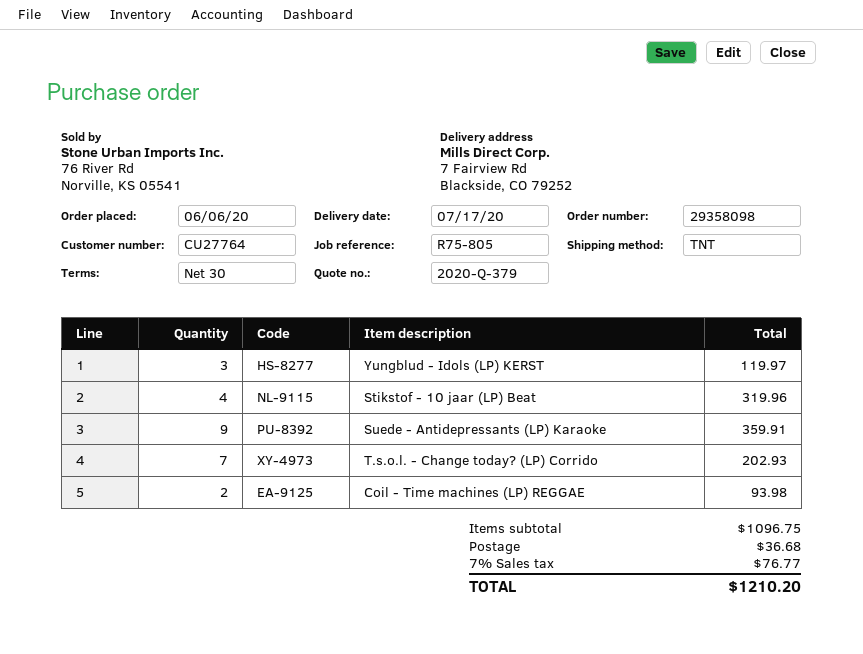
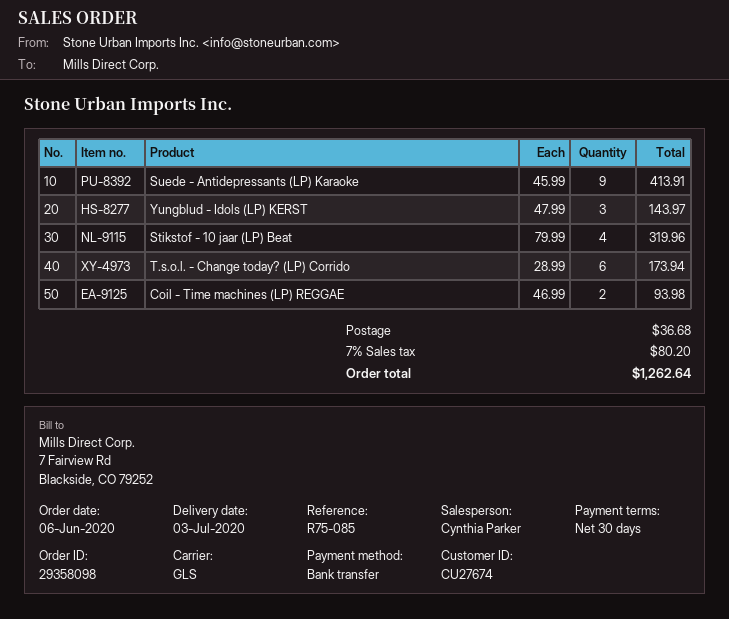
delivery date: 2020-07-17 -> 2020-07-03
customer number: CU27764 -> CU27674
reference: R75-805 -> R75-085
shipping method: TNT -> GLS
Yungblud - Idols (LP) KERST: 3 for 119.97 -> 3 for 143.97
Suede - Antidepressants (LP) Karaoke: 9 for 359.91 -> 9 for 413.91
T.s.o.l. - Change today? (LP) Corrido: 7 for 202.93 -> 6 for 173.94
tax: 7% = 76.77 -> 7% = 80.20
total: 1210.20 -> 1262.64

